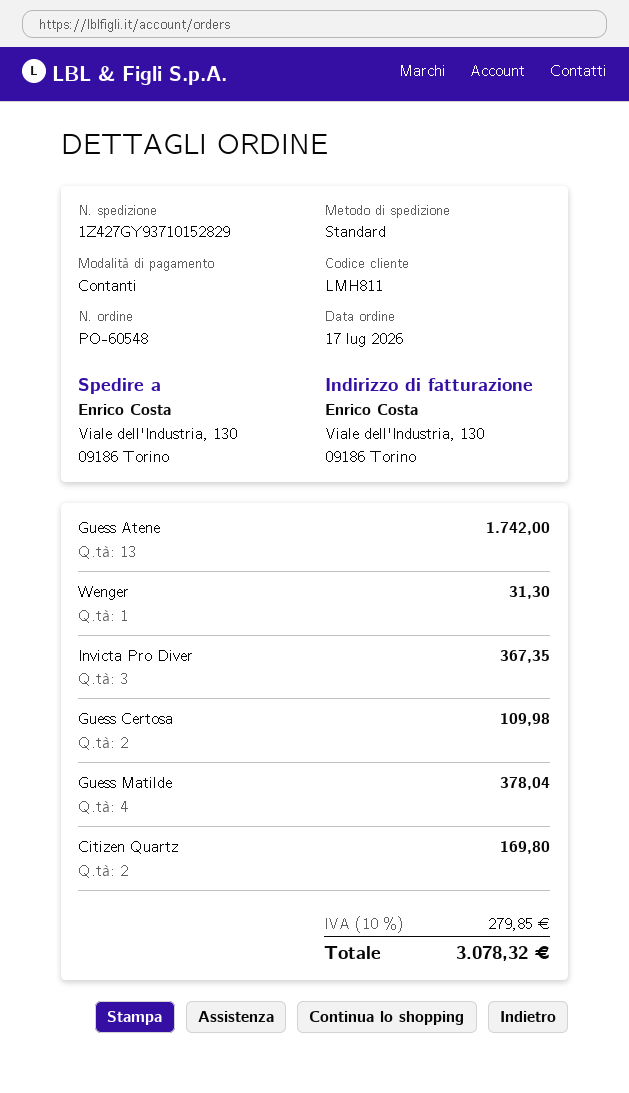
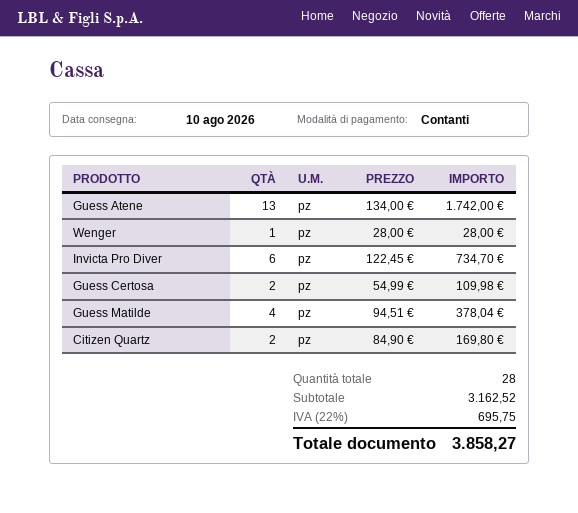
Wenger: 1 for 31.30 -> 1 for 28.00
Invicta Pro Diver: 3 for 367.35 -> 6 for 734.70
tax: 10% = 279.85 -> 22% = 695.75
total: 3078.32 -> 3858.27

